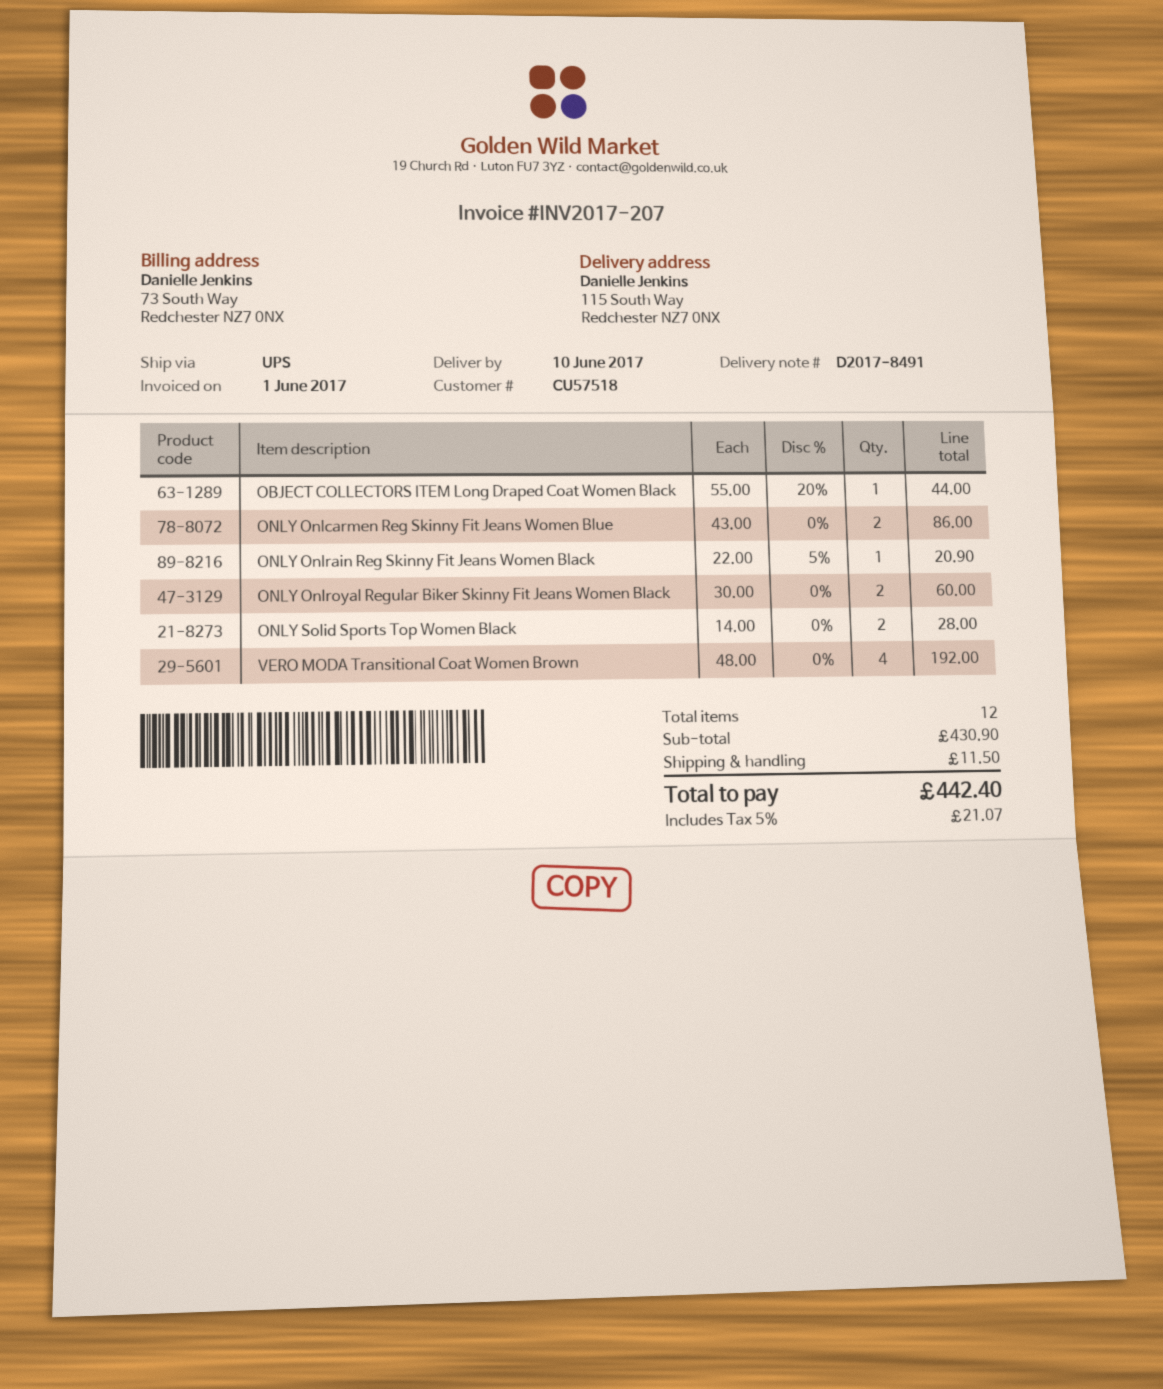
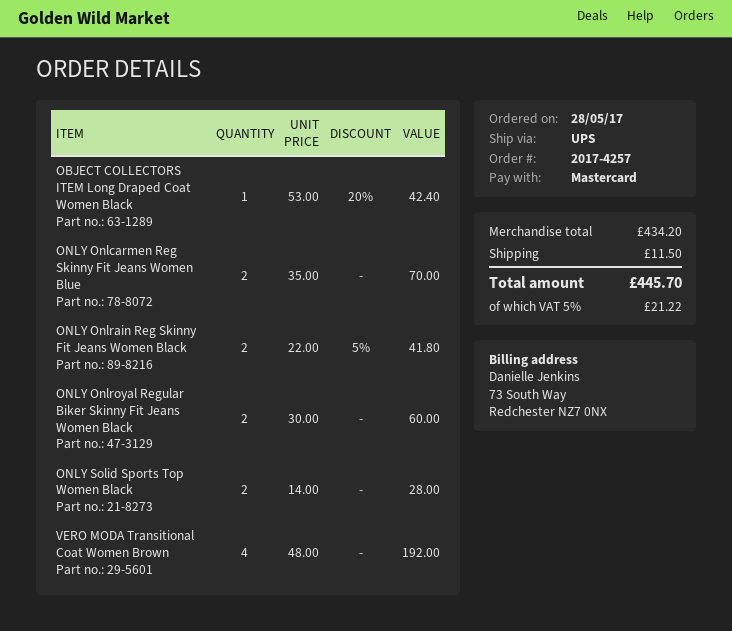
OBJECT COLLECTORS ITEM Long Draped Coat Women Black: 1 x 55.00 - 20% = 44.00 -> 1 x 53.00 - 20% = 42.40
ONLY Onlcarmen Reg Skinny Fit Jeans Women Blue: 2 x 43.00 = 86.00 -> 2 x 35.00 = 70.00
ONLY Onlrain Reg Skinny Fit Jeans Women Black: 1 x 22.00 - 5% = 20.90 -> 2 x 22.00 - 5% = 41.80
subtotal: 430.90 -> 434.20
tax: 5% = 21.07 -> 5% = 21.22
total: 442.40 -> 445.70

